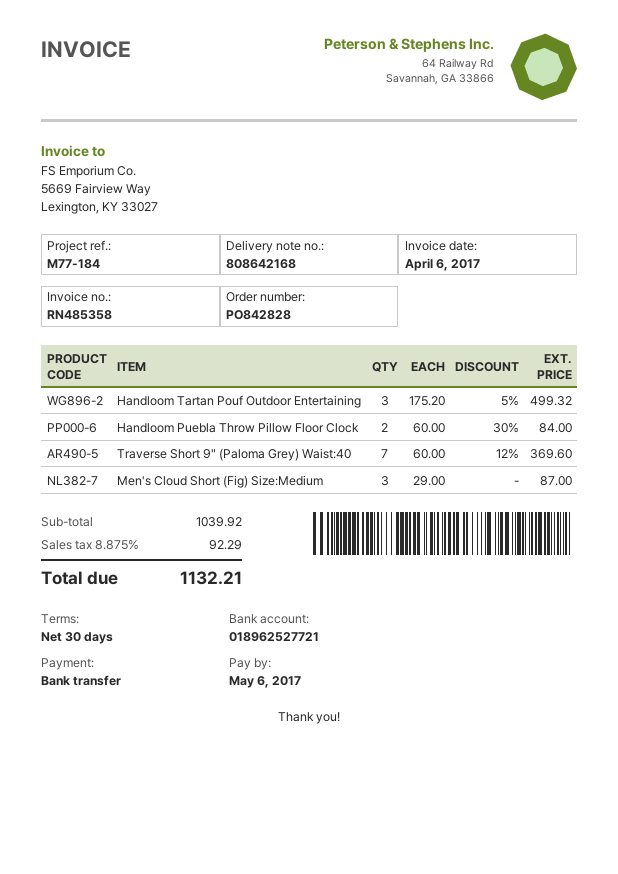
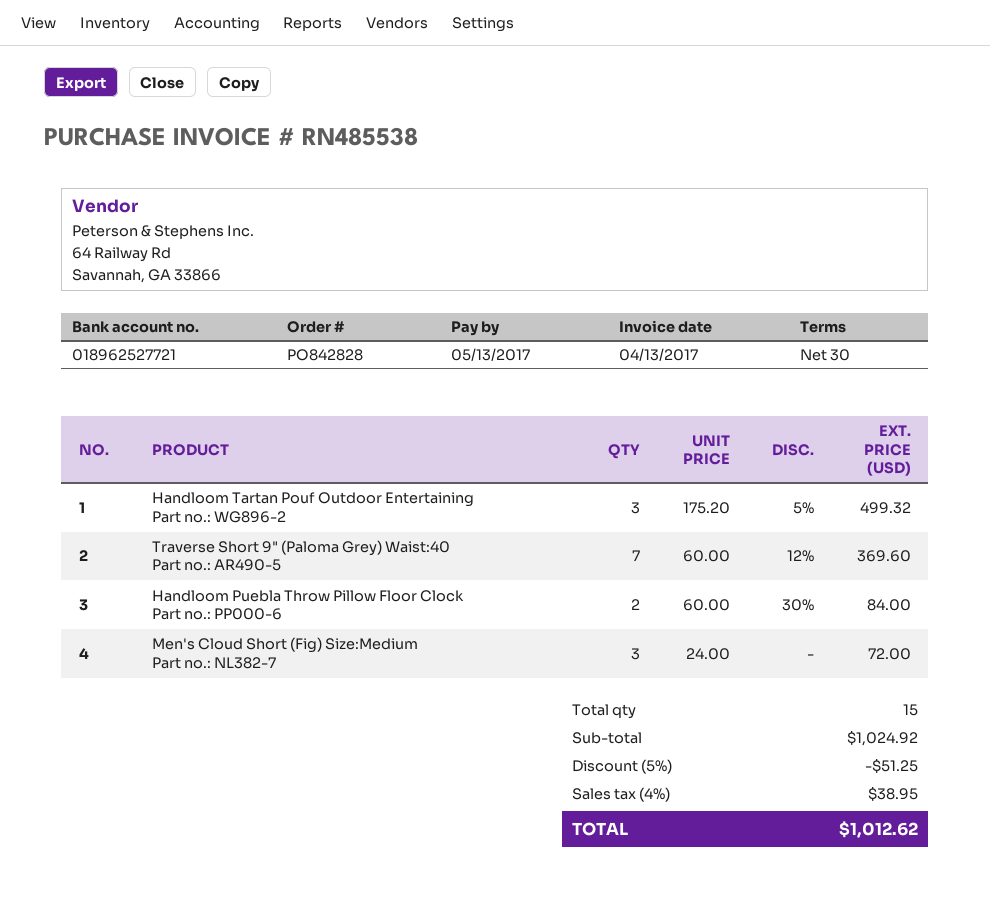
invoice number: RN485358 -> RN485538
invoice date: 2017-04-06 -> 2017-04-13
due date: 2017-05-06 -> 2017-05-13
Men's Cloud Short (Fig) Size:Medium: 3 x 29.00 = 87.00 -> 3 x 24.00 = 72.00
subtotal: 1039.92 -> 1024.92
discount: none -> 5% = 51.25
tax: 8.875% = 92.29 -> 4% = 38.95
total: 1132.21 -> 1012.62

